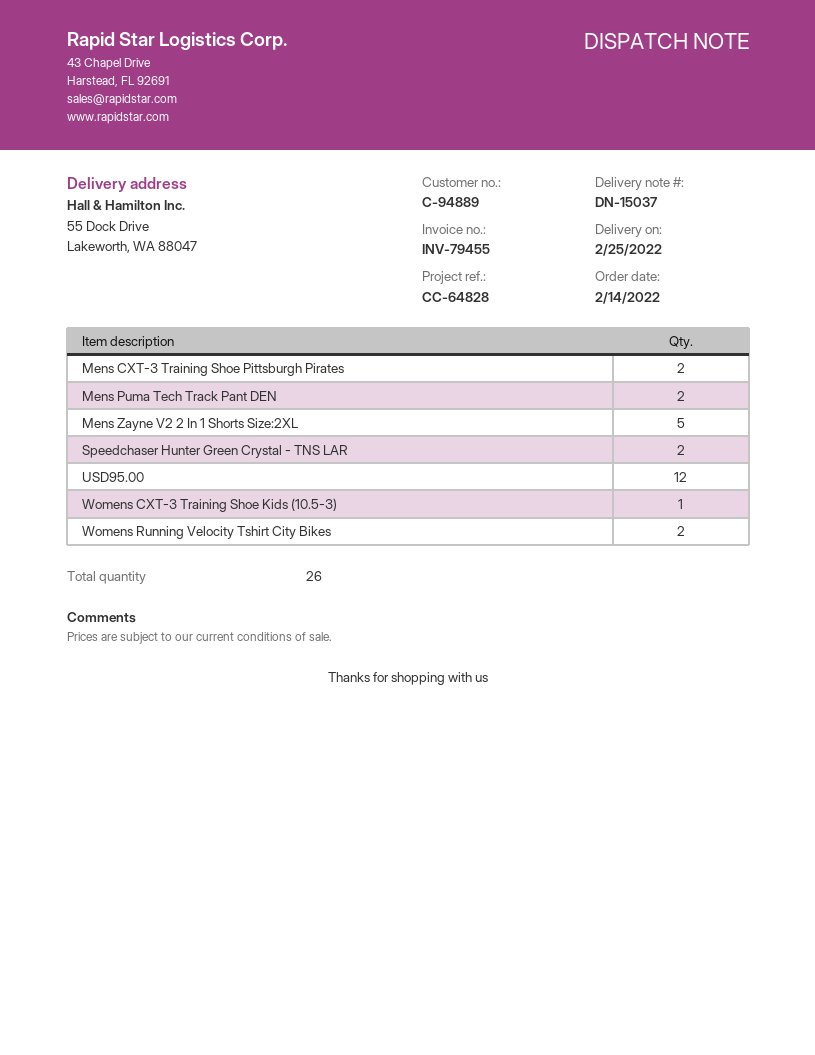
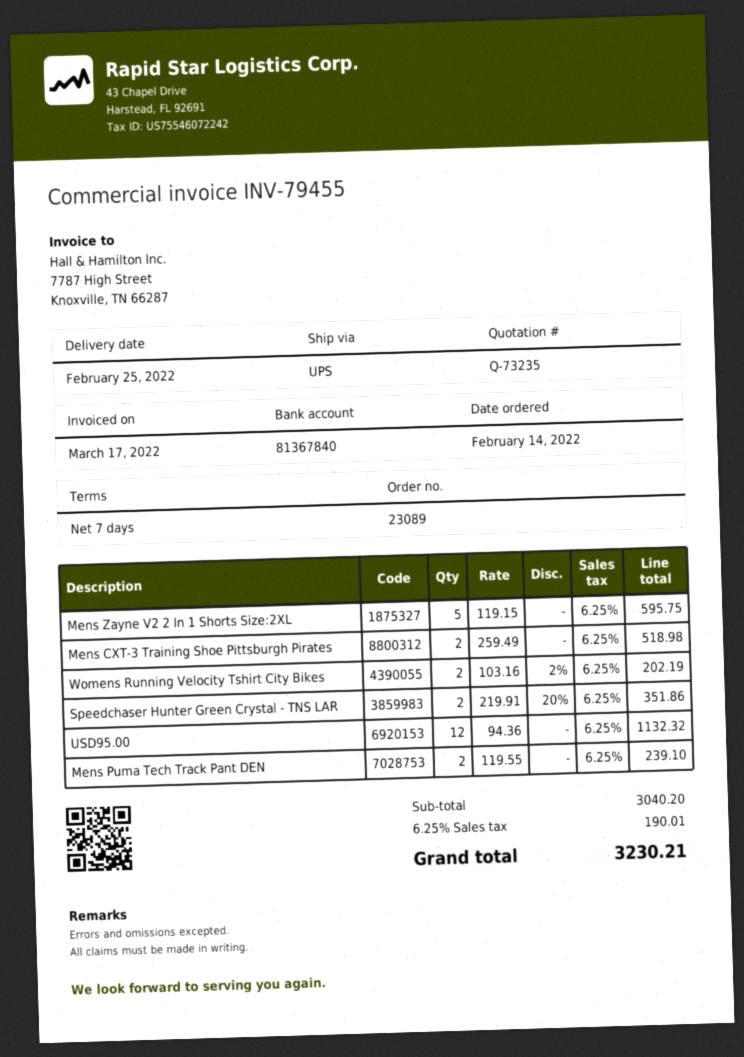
Womens CXT-3 Training Shoe Kids (10.5-3): 1 -> none

